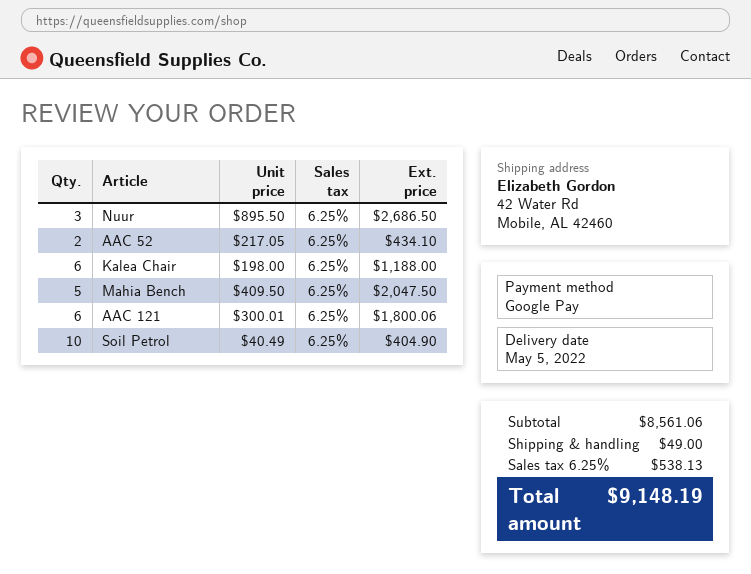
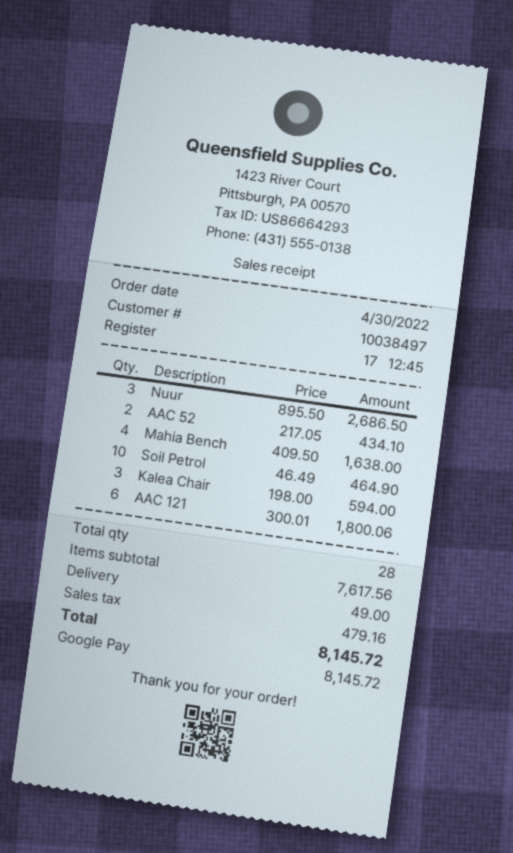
Kalea Chair: 6 x 198.00 = 1188.00 -> 3 x 198.00 = 594.00
Mahia Bench: 5 x 409.50 = 2047.50 -> 4 x 409.50 = 1638.00
Soil Petrol: 10 x 40.49 = 404.90 -> 10 x 46.49 = 464.90
subtotal: 8561.06 -> 7617.56
tax: 538.13 -> 479.16
total: 9148.19 -> 8145.72

